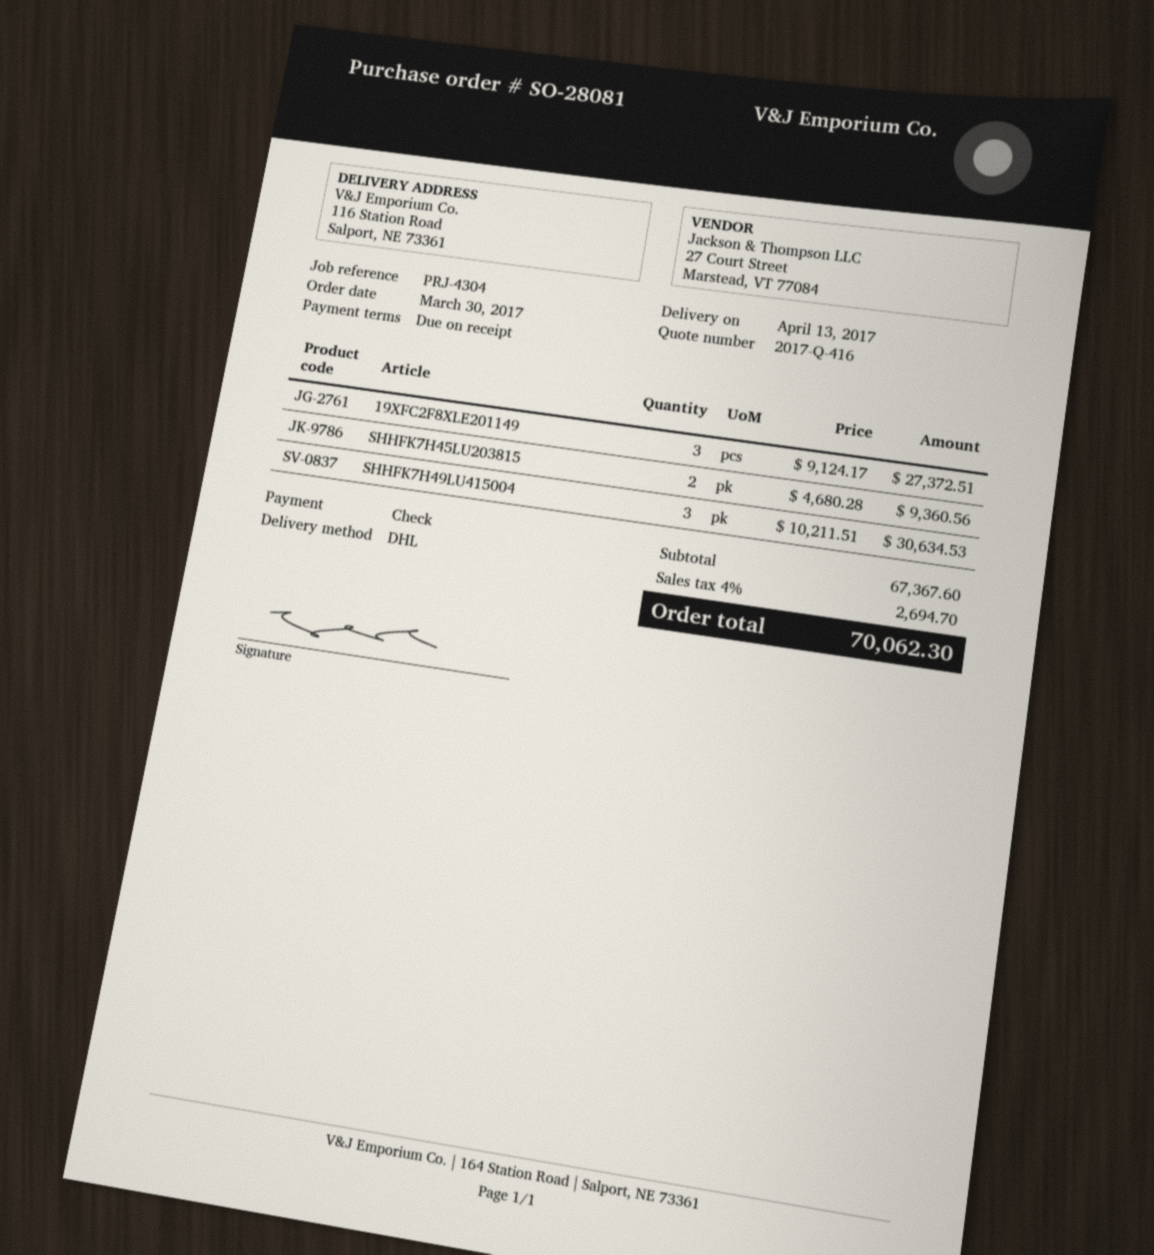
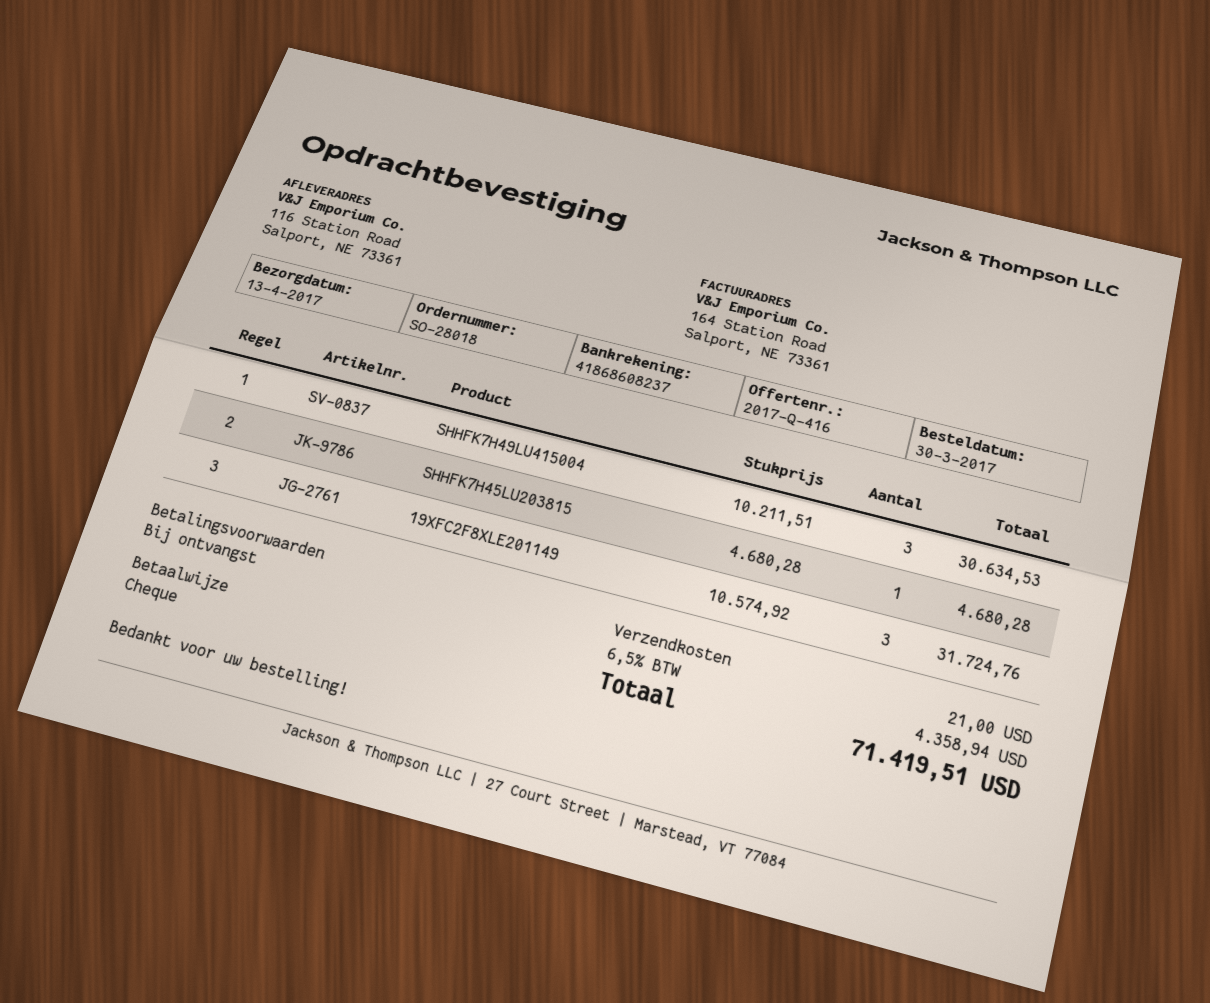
order number: SO-28081 -> SO-28018
19XFC2F8XLE201149: 3 x 9124.17 = 27372.51 -> 3 x 10574.92 = 31724.76
SHHFK7H45LU203815: 2 x 4680.28 = 9360.56 -> 1 x 4680.28 = 4680.28
shipping: none -> 21.00
tax: 4% = 2694.70 -> 6.5% = 4358.94
total: 70062.30 -> 71419.51

